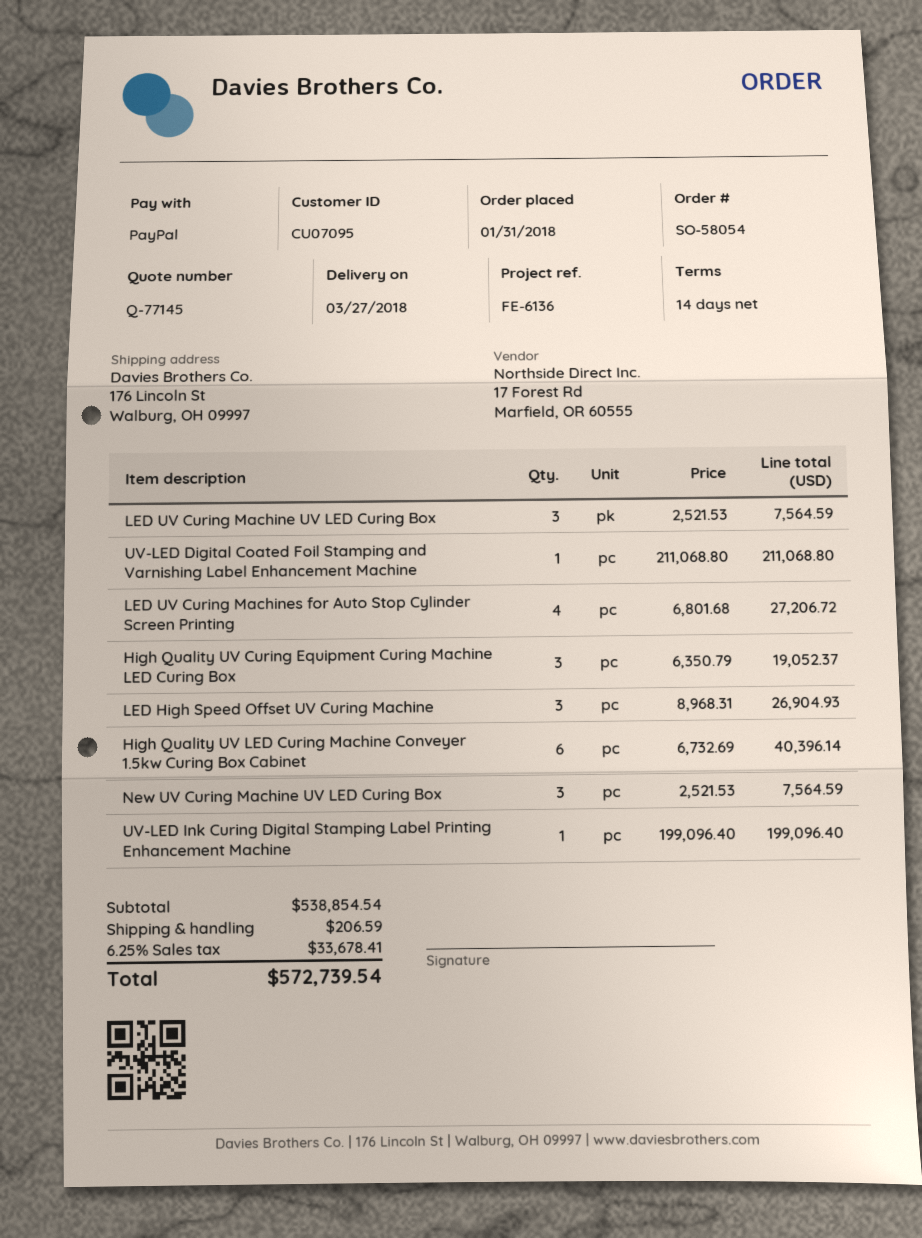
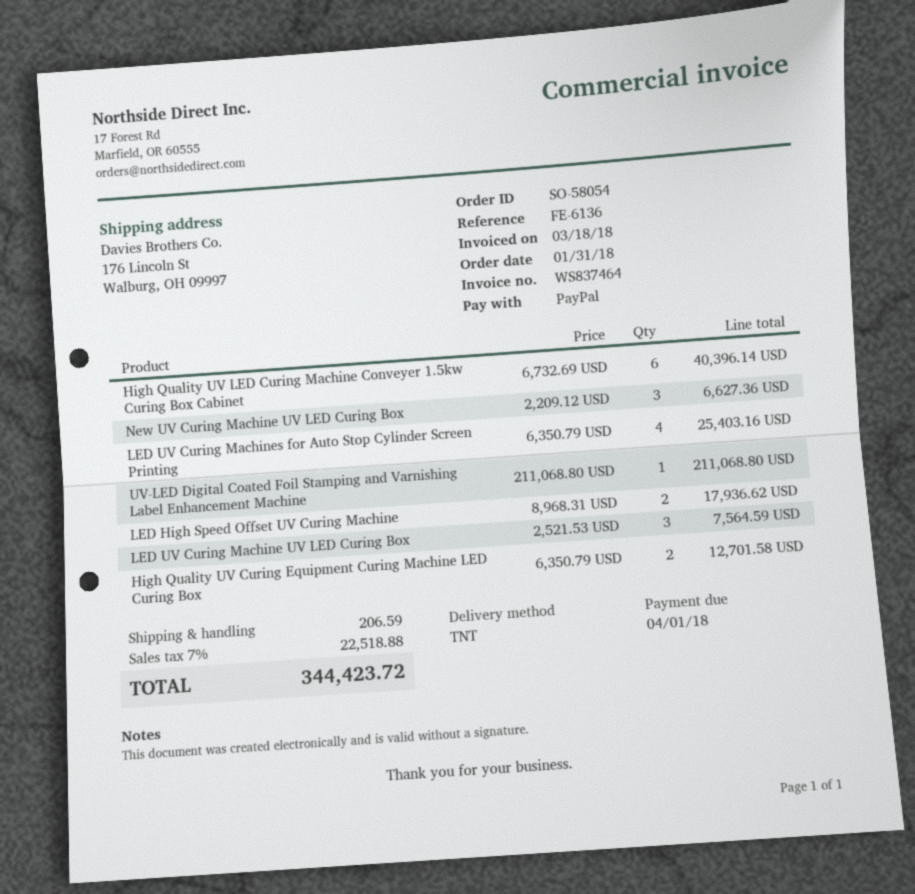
LED UV Curing Machines for Auto Stop Cylinder Screen Printing: 4 x 6801.68 = 27206.72 -> 4 x 6350.79 = 25403.16
High Quality UV Curing Equipment Curing Machine LED Curing Box: 3 x 6350.79 = 19052.37 -> 2 x 6350.79 = 12701.58
LED High Speed Offset UV Curing Machine: 3 x 8968.31 = 26904.93 -> 2 x 8968.31 = 17936.62
New UV Curing Machine UV LED Curing Box: 3 x 2521.53 = 7564.59 -> 3 x 2209.12 = 6627.36
UV-LED Ink Curing Digital Stamping Label Printing Enhancement Machine: 1 x 199096.40 = 199096.40 -> none
tax: 6.25% = 33678.41 -> 7% = 22518.88
total: 572739.54 -> 344423.72

